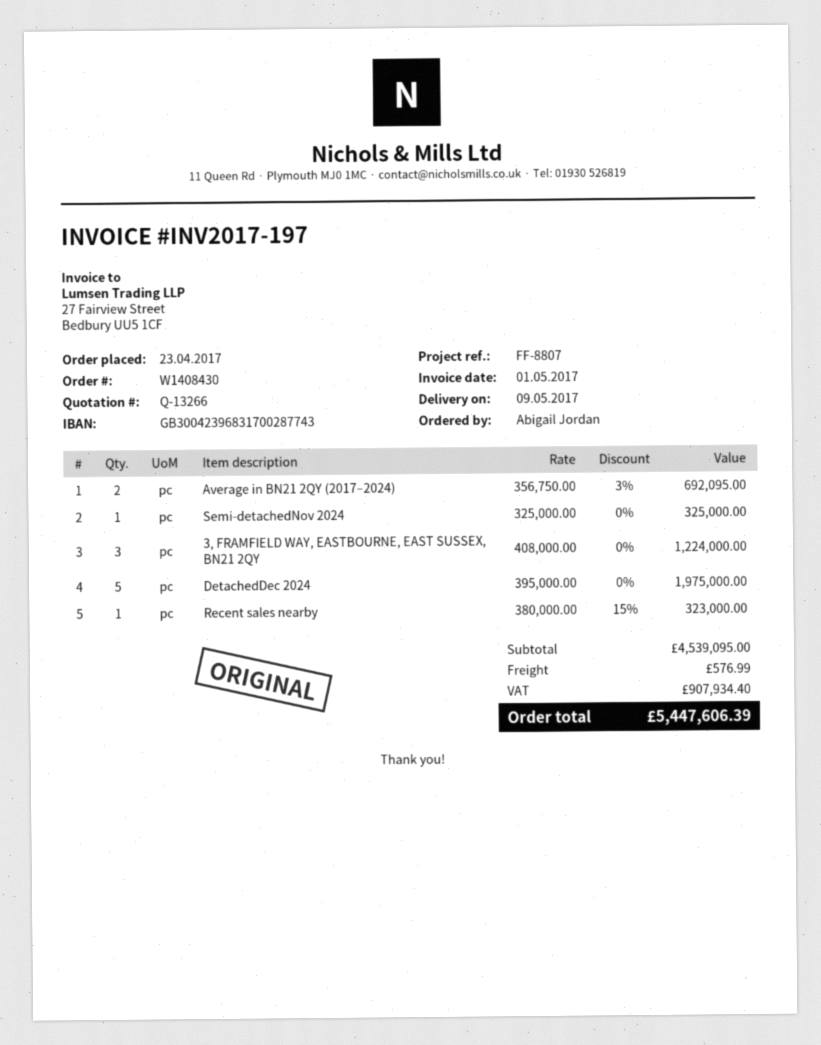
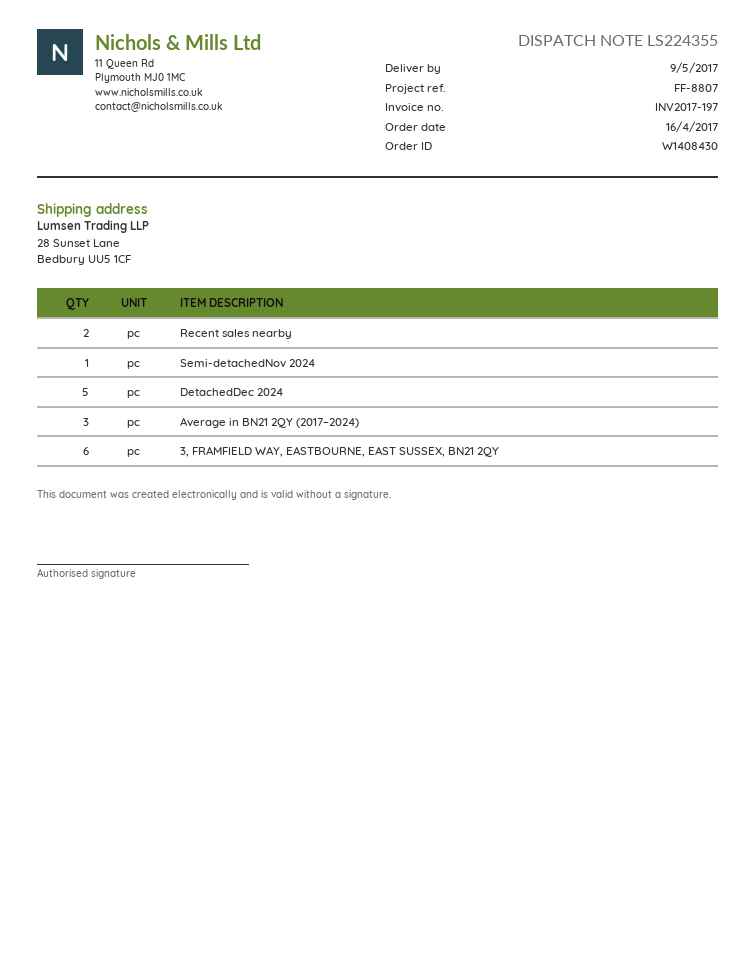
order date: 2017-04-23 -> 2017-04-16
Average in BN21 2QY (2017–2024): 2 -> 3
3, FRAMFIELD WAY, EASTBOURNE, EAST SUSSEX, BN21 2QY: 3 -> 6
Recent sales nearby: 1 -> 2

